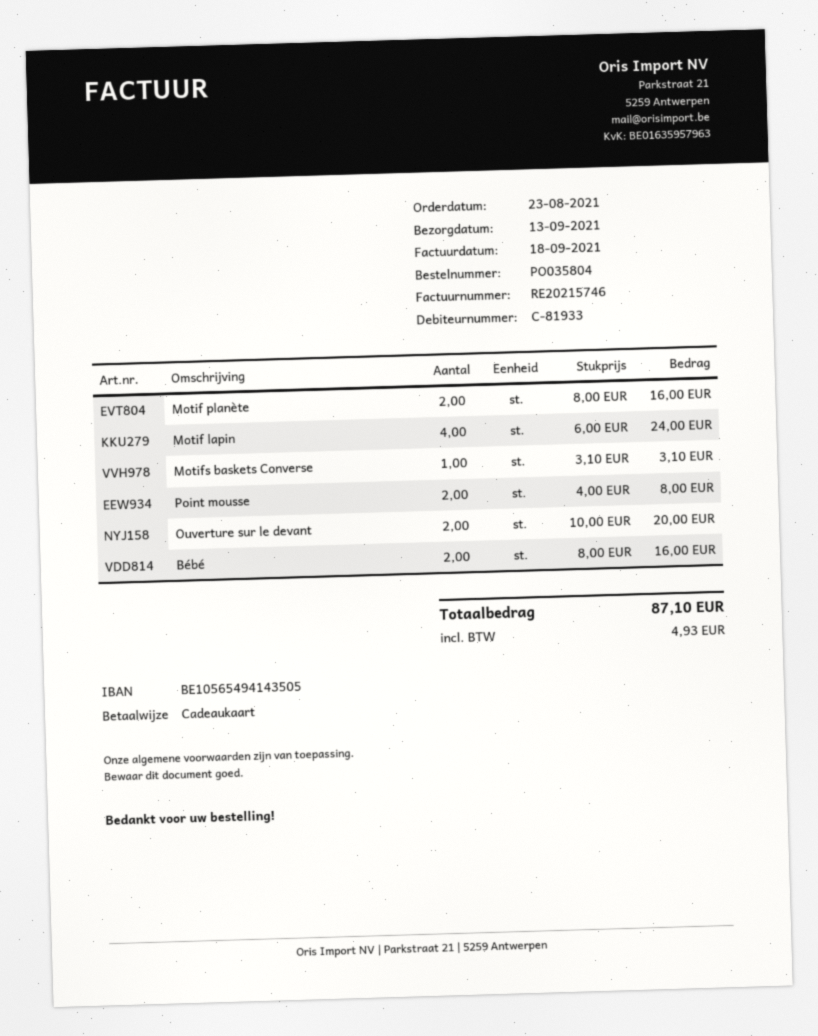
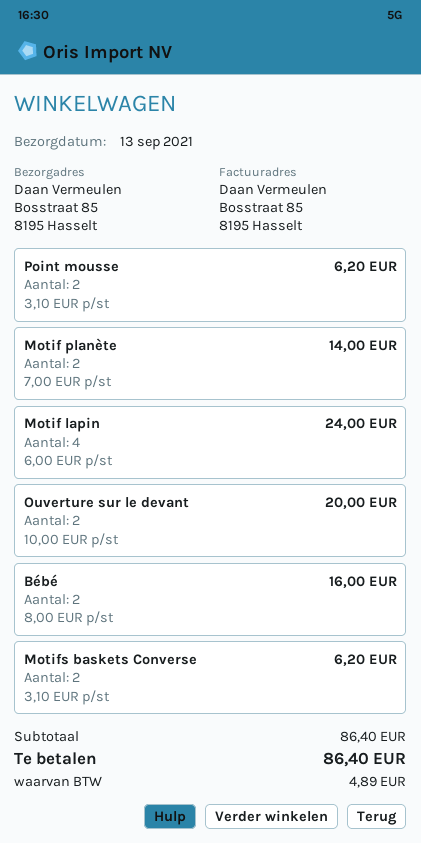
Motif planète: 2 x 8.00 = 16.00 -> 2 x 7.00 = 14.00
Motifs baskets Converse: 1 x 3.10 = 3.10 -> 2 x 3.10 = 6.20
Point mousse: 2 x 4.00 = 8.00 -> 2 x 3.10 = 6.20
tax: 4.93 -> 4.89
total: 87.10 -> 86.40

